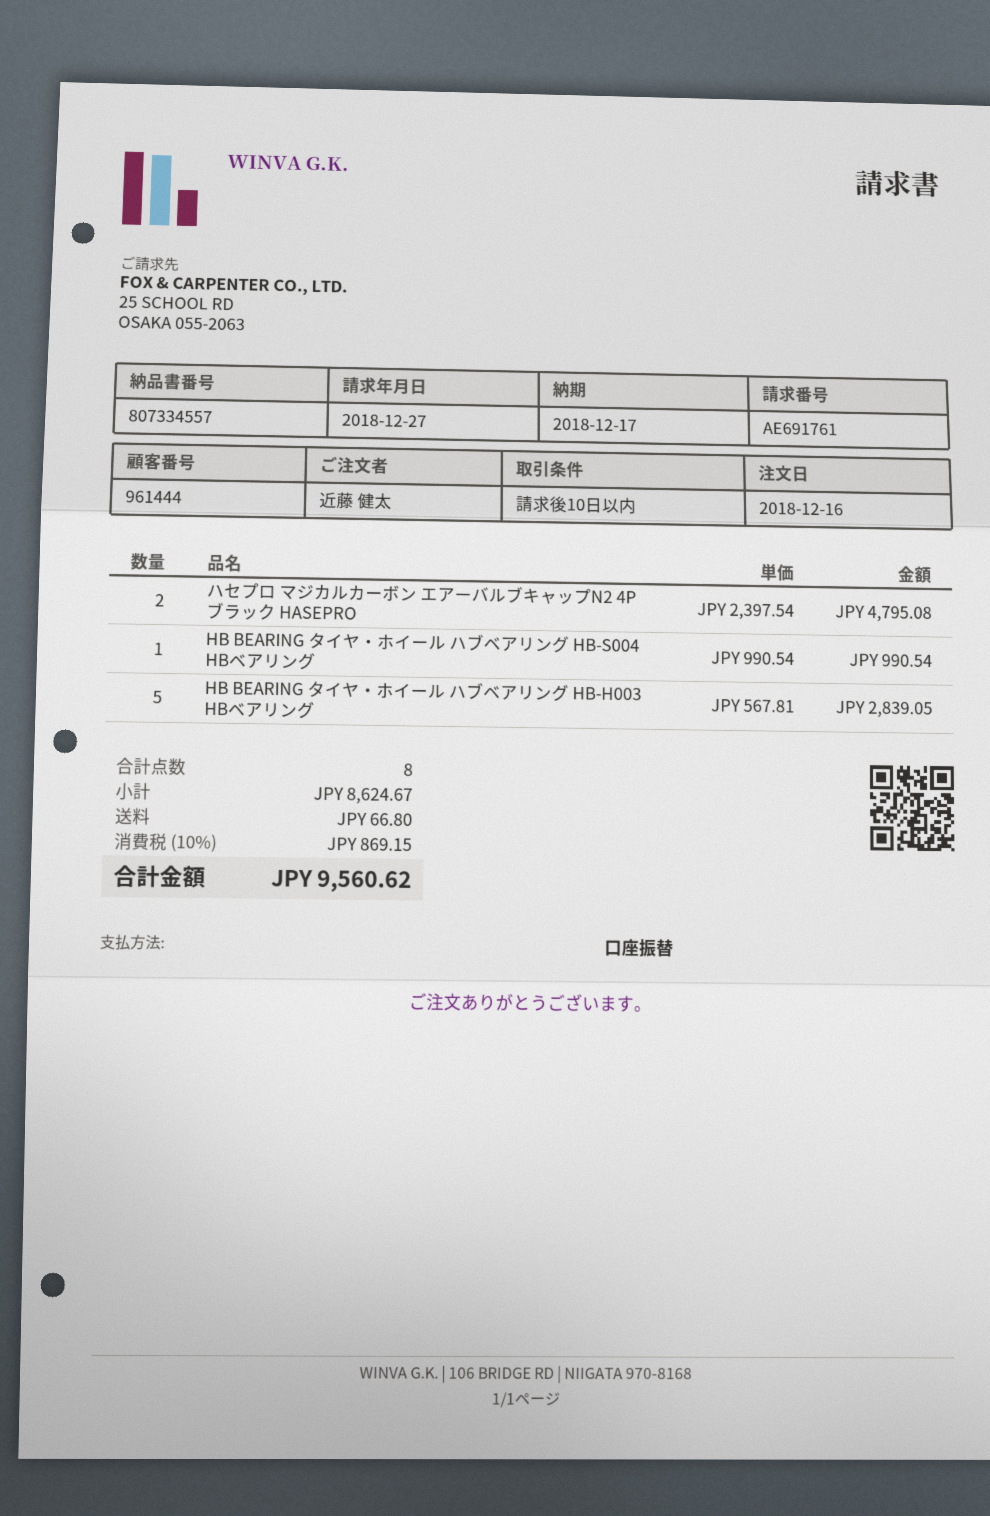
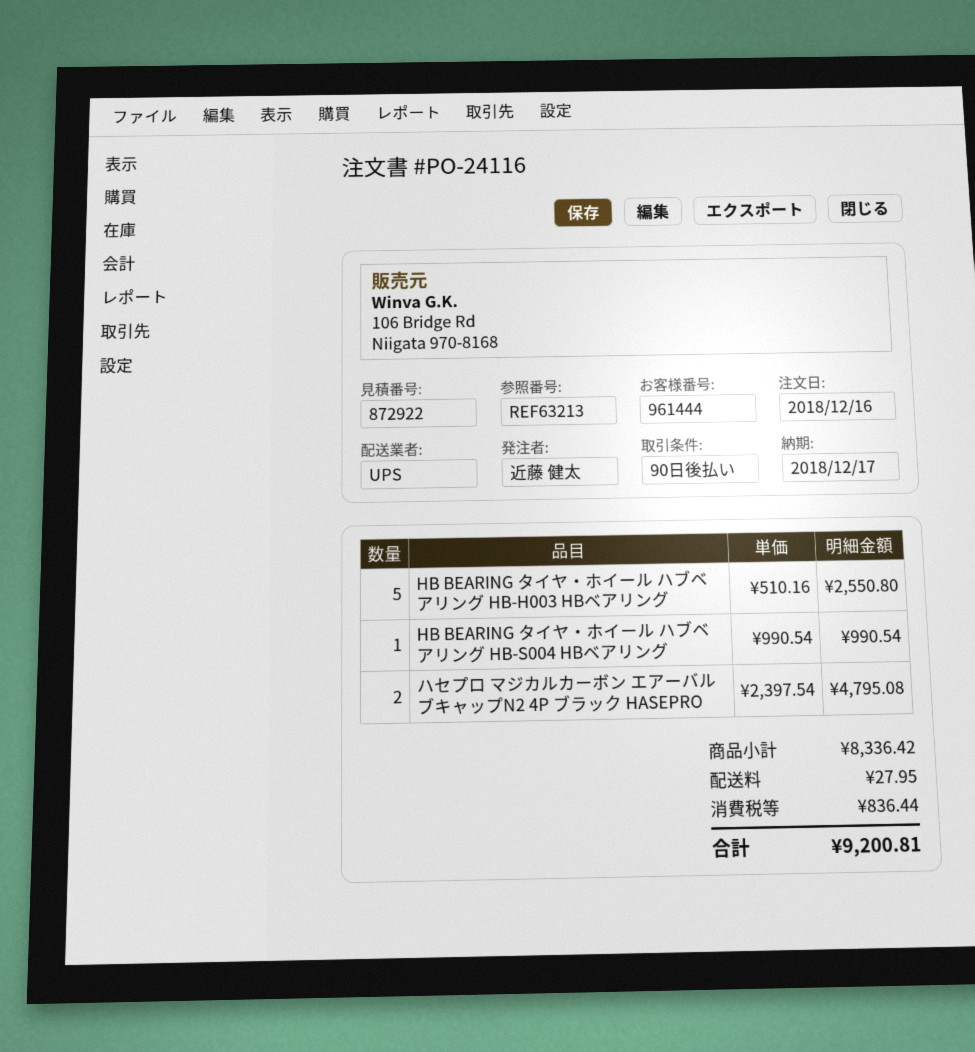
payment terms: 10 days -> 90 days
HB BEARING タイヤ・ホイール ハブベアリング HB-H003 HBベアリング: 5 x 567.81 = 2839.05 -> 5 x 510.16 = 2550.80
subtotal: 8624.67 -> 8336.42
shipping: 66.80 -> 27.95
tax: 869.15 -> 836.44
total: 9560.62 -> 9200.81

